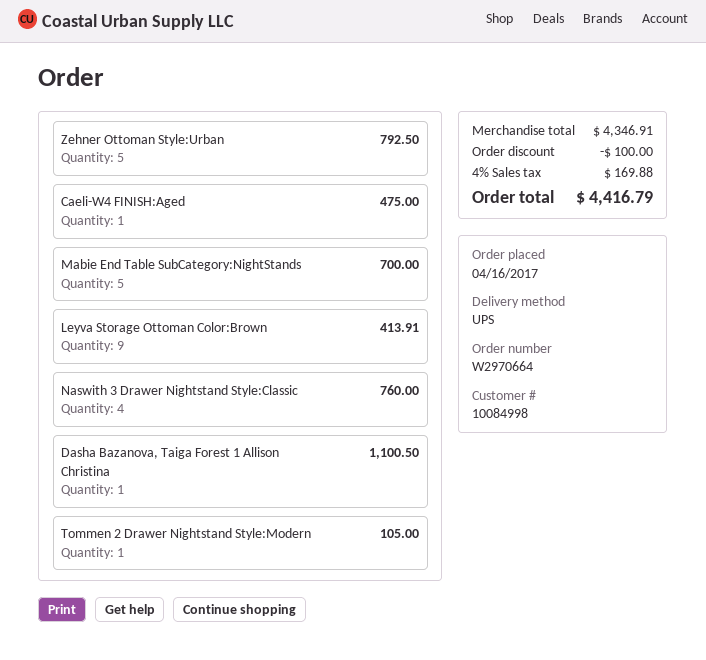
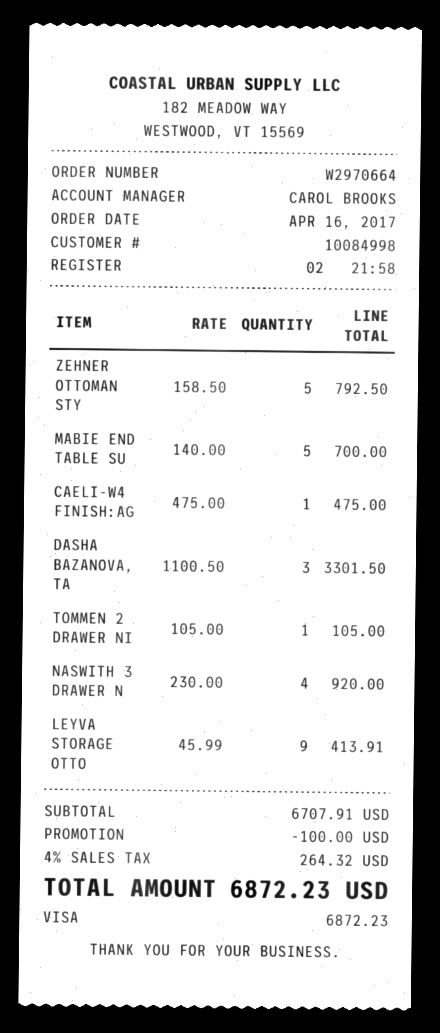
Naswith 3 Drawer Nightstand Style:Classic: 4 for 760.00 -> 4 for 920.00
Dasha Bazanova, Taiga Forest 1 Allison Christina: 1 for 1100.50 -> 3 for 3301.50
subtotal: 4346.91 -> 6707.91
tax: 4% = 169.88 -> 4% = 264.32
total: 4416.79 -> 6872.23

